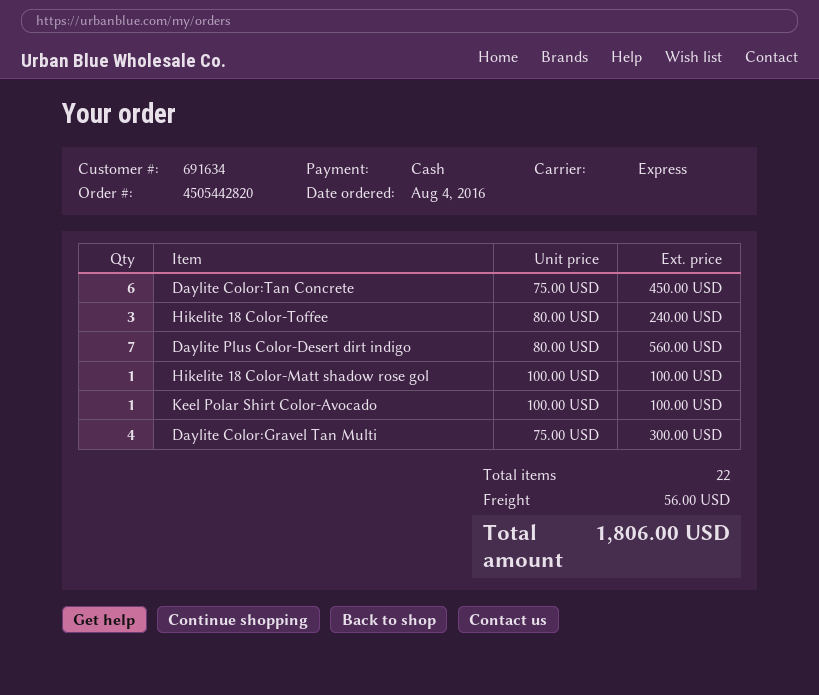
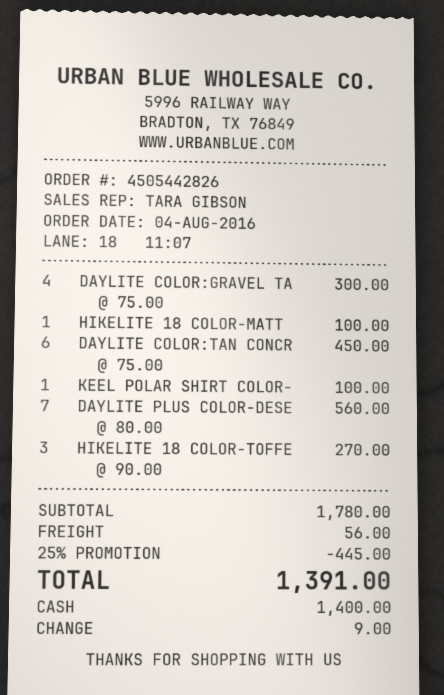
order number: 4505442820 -> 4505442826
Hikelite 18 Color-Toffee: 3 x 80.00 = 240.00 -> 3 x 90.00 = 270.00
discount: none -> 25% = 445.00
total: 1806.00 -> 1391.00

